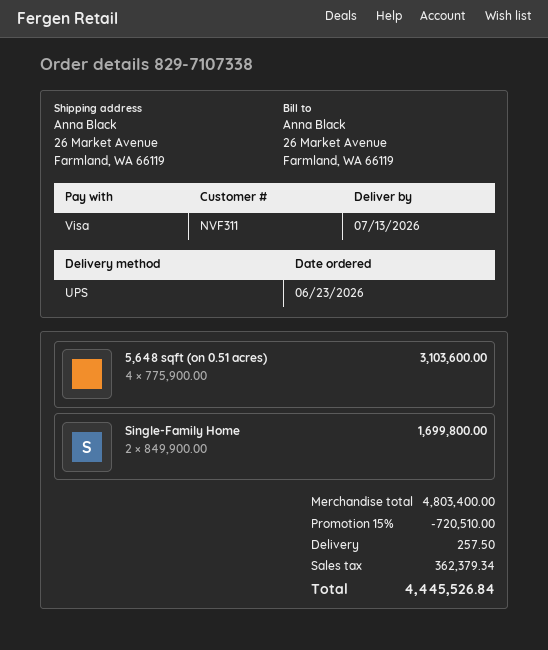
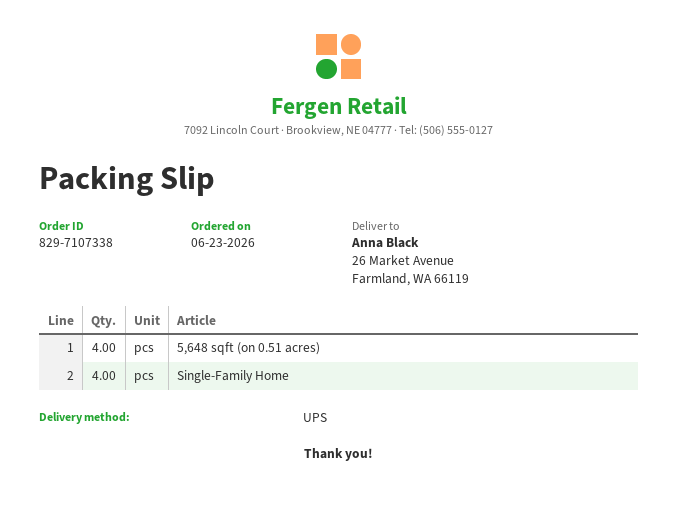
Single-Family Home: 2 -> 4

